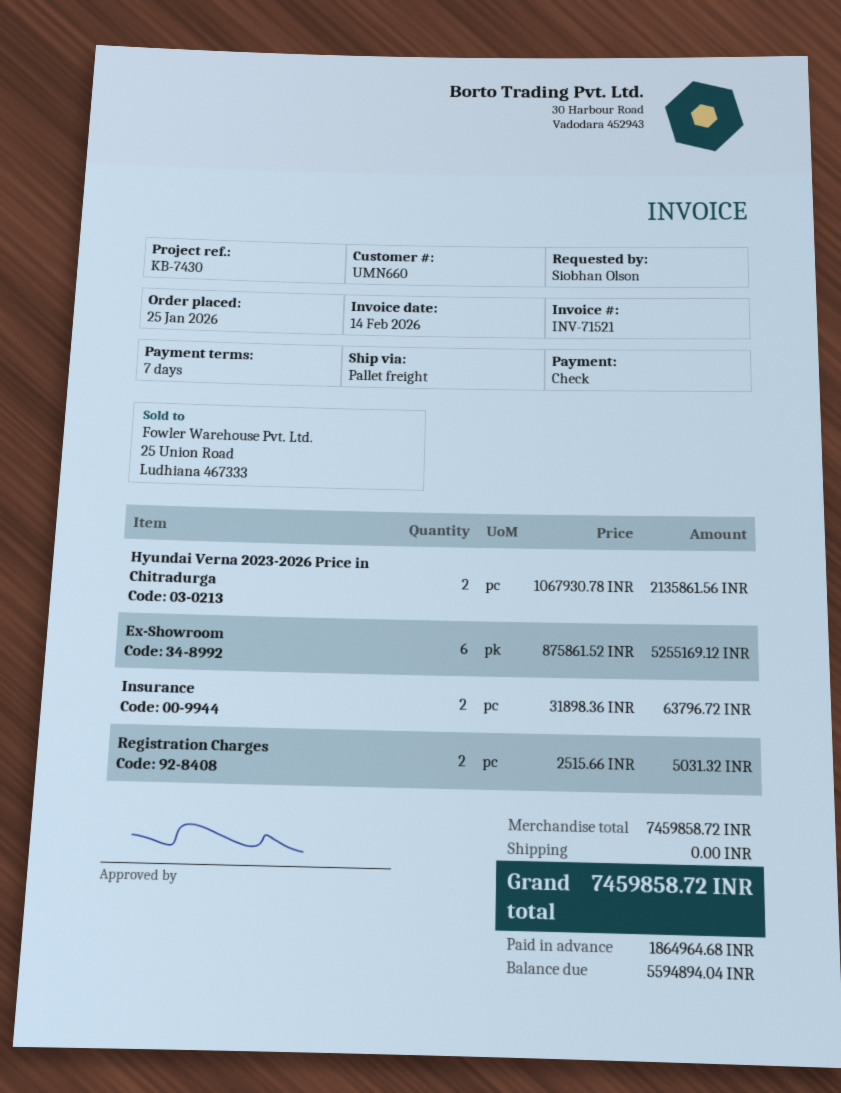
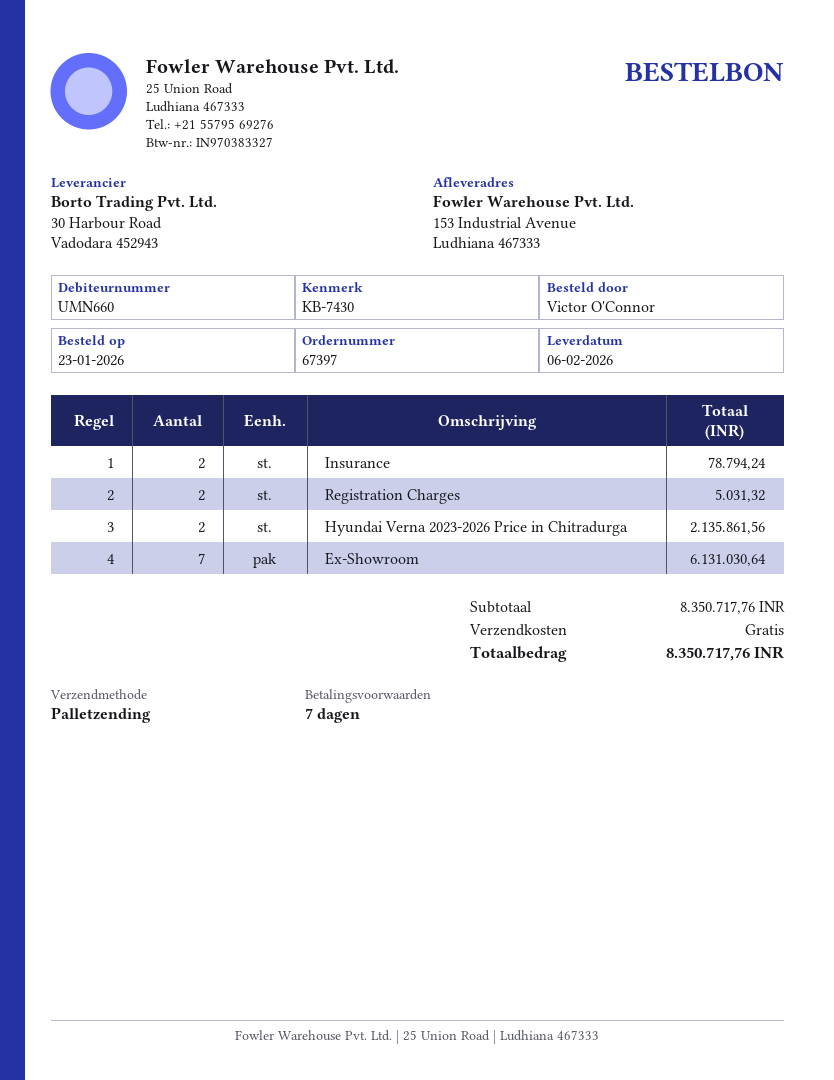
order date: 2026-01-25 -> 2026-01-23
ordered by: Siobhan Olson -> Victor O'Connor
Ex-Showroom: 6 for 5255169.12 -> 7 for 6131030.64
Insurance: 2 for 63796.72 -> 2 for 78794.24
subtotal: 7459858.72 -> 8350717.76
total: 7459858.72 -> 8350717.76

